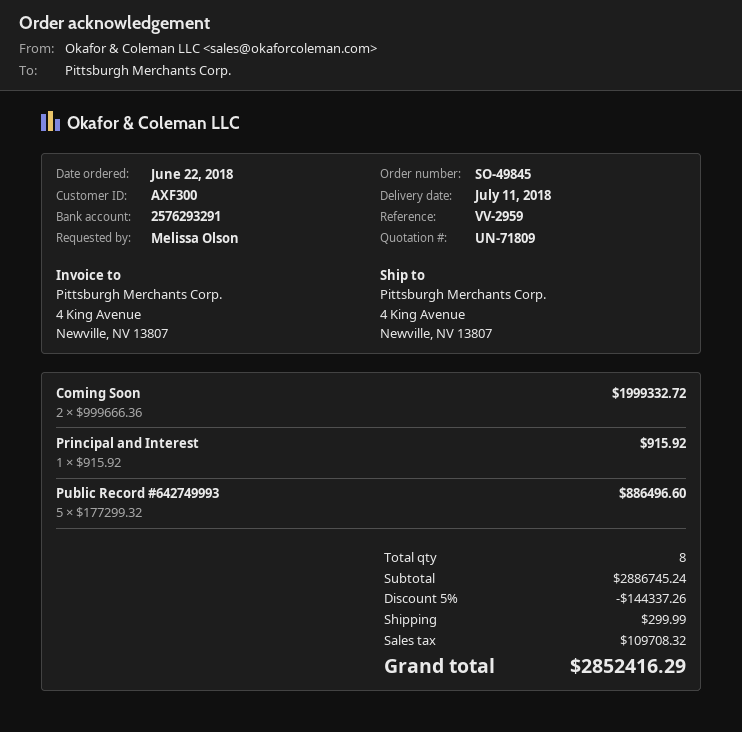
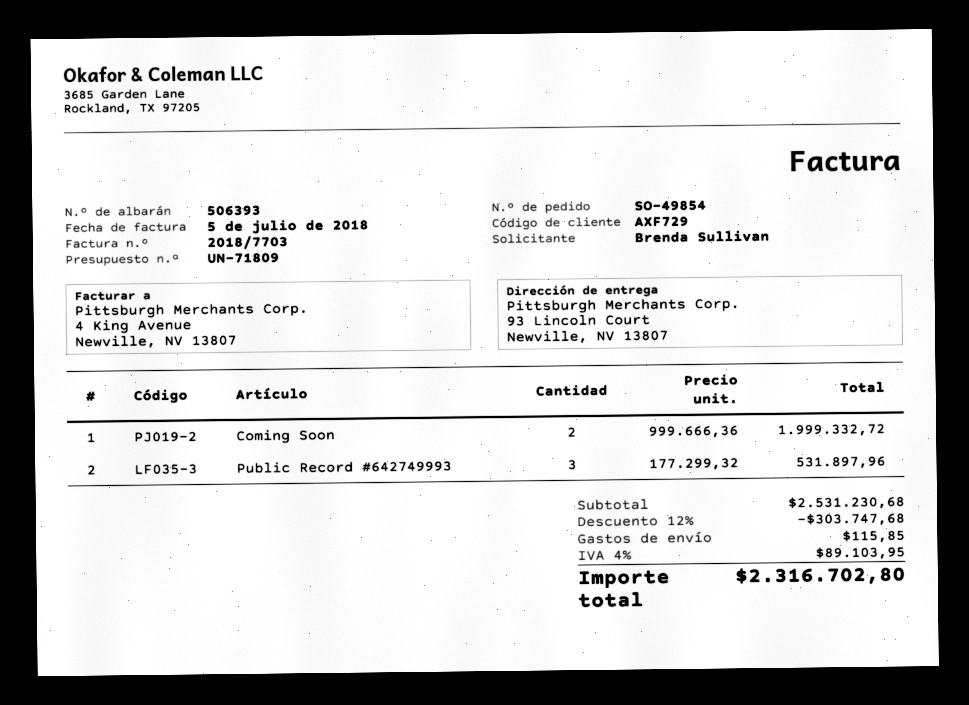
order number: SO-49845 -> SO-49854
customer number: AXF300 -> AXF729
ordered by: Melissa Olson -> Brenda Sullivan
ship to: 4 King Avenue, Newville, NV 13807 -> 93 Lincoln Court, Newville, NV 13807
Principal and Interest: 1 x 915.92 = 915.92 -> none
Public Record #642749993: 5 x 177299.32 = 886496.60 -> 3 x 177299.32 = 531897.96
subtotal: 2886745.24 -> 2531230.68
discount: 5% = 144337.26 -> 12% = 303747.68
shipping: 299.99 -> 115.85
tax: 109708.32 -> 89103.95
total: 2852416.29 -> 2316702.80

